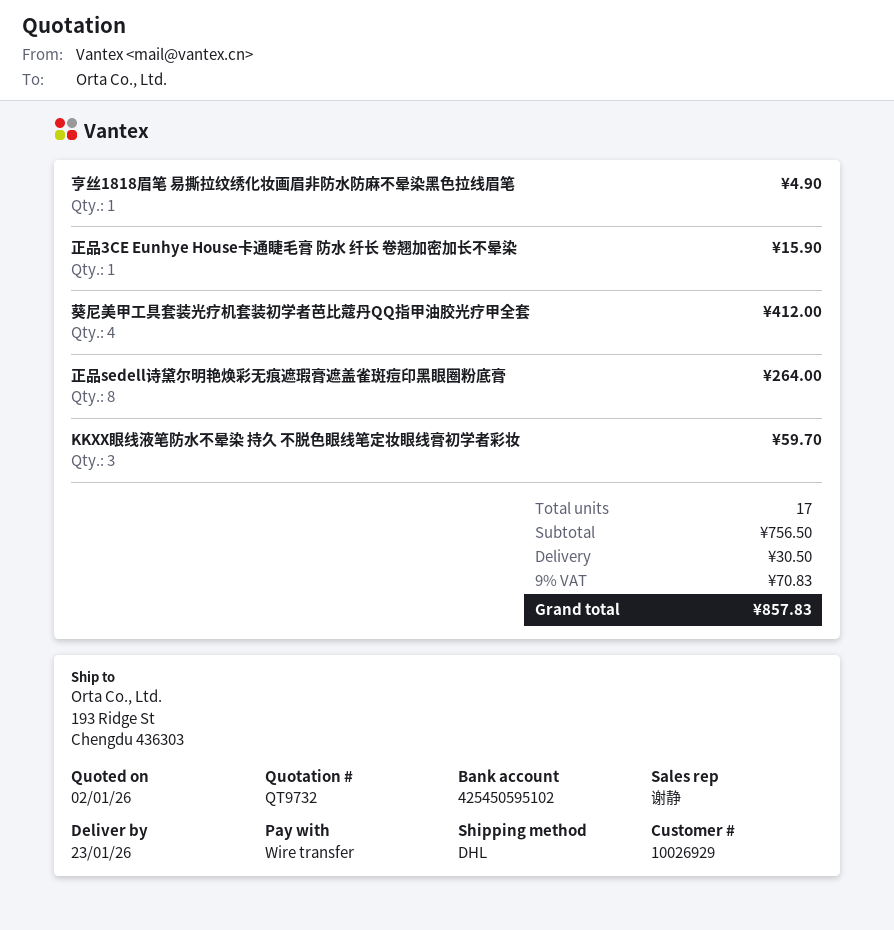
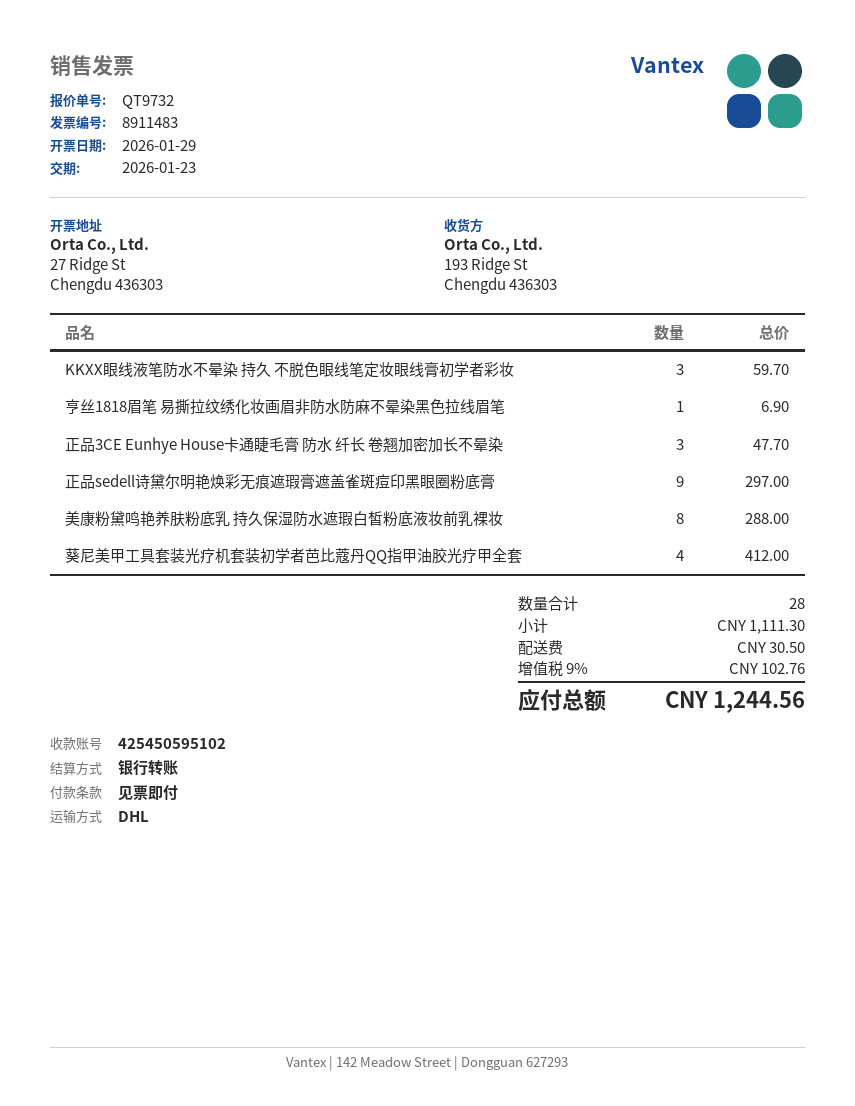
亨丝1818眉笔 易撕拉纹绣化妆画眉非防水防麻不晕染黑色拉线眉笔: 1 for 4.90 -> 1 for 6.90
正品3CE Eunhye House卡通睫毛膏 防水 纤长 卷翘加密加长不晕染: 1 for 15.90 -> 3 for 47.70
正品sedell诗黛尔明艳焕彩无痕遮瑕膏遮盖雀斑痘印黑眼圈粉底膏: 8 for 264.00 -> 9 for 297.00
美康粉黛鸣艳养肤粉底乳 持久保湿防水遮瑕白皙粉底液妆前乳裸妆: none -> 8 for 288.00
total quantity: 17 -> 28
subtotal: 756.50 -> 1111.30
tax: 9% = 70.83 -> 9% = 102.76
total: 857.83 -> 1244.56

